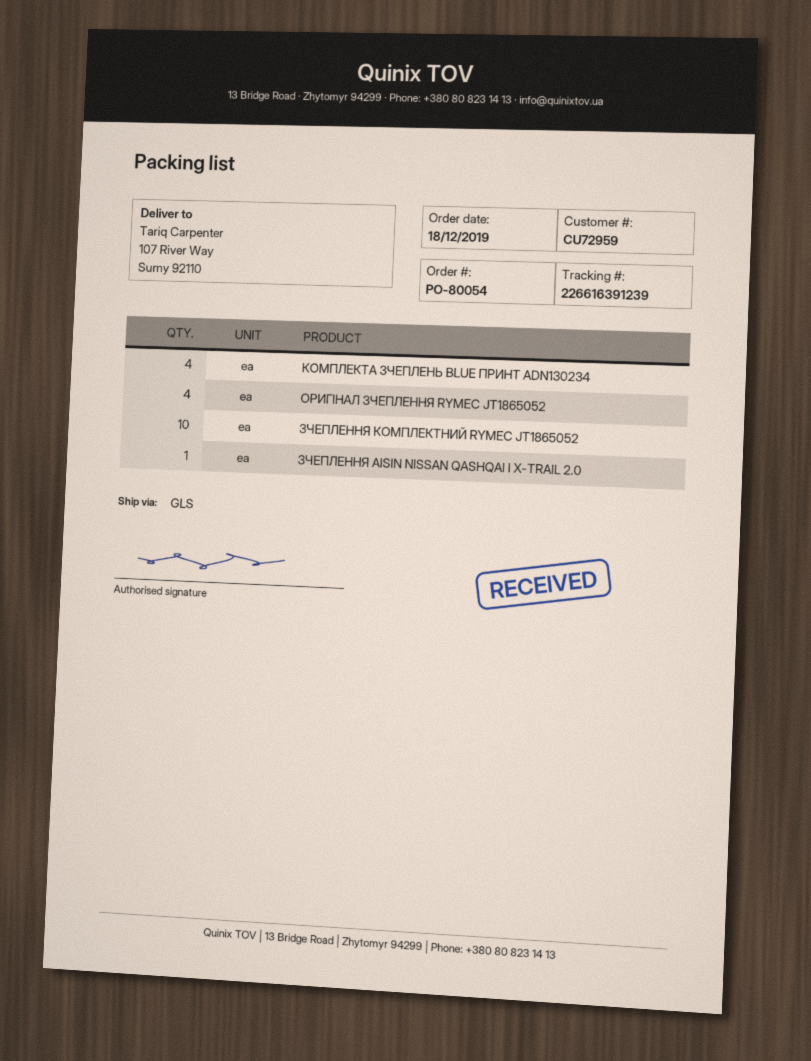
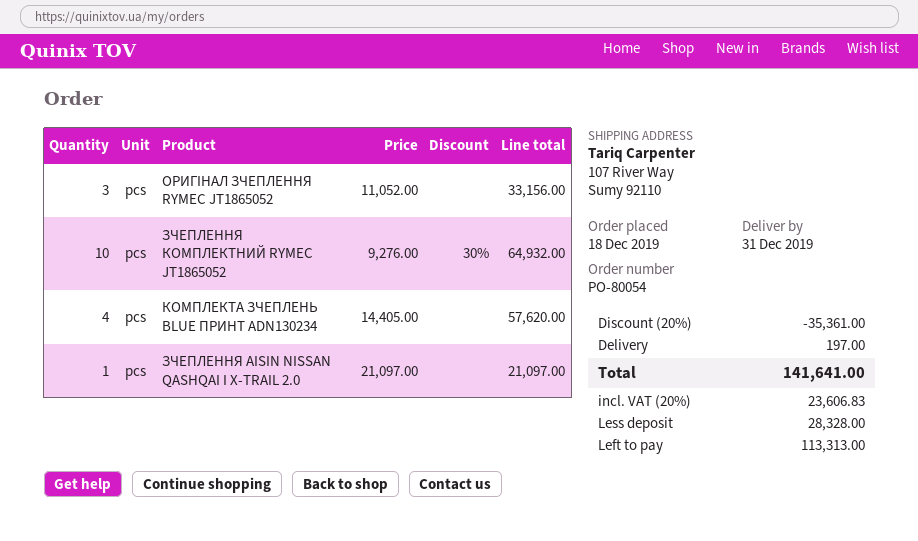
ОРИГІНАЛ ЗЧЕПЛЕННЯ RYMEC JT1865052: 4 -> 3

